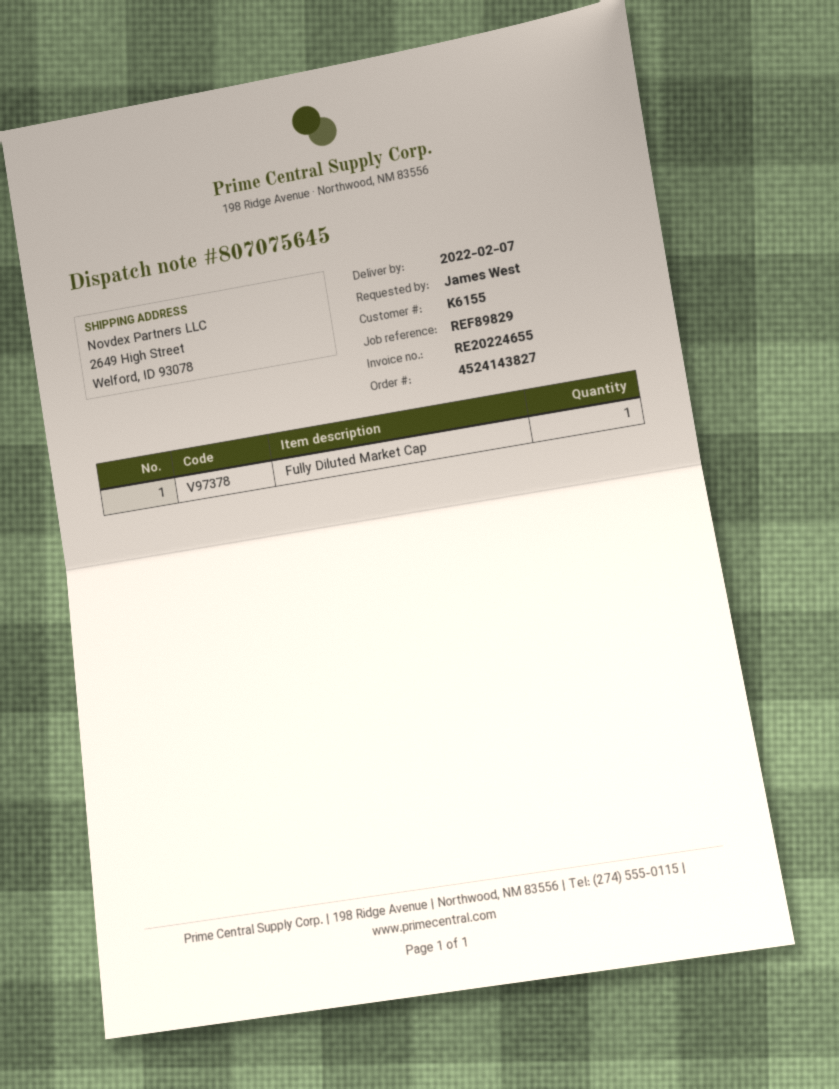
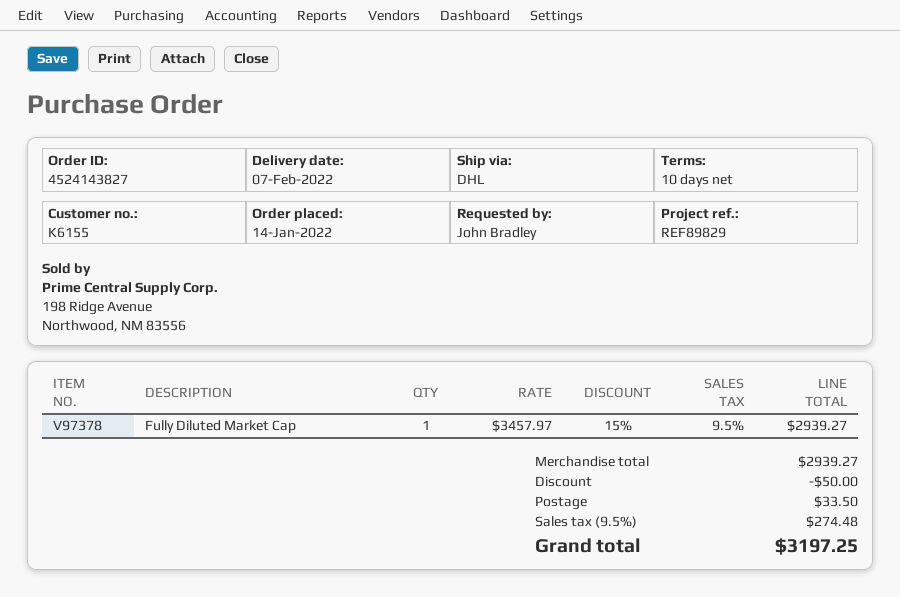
ordered by: James West -> John Bradley

